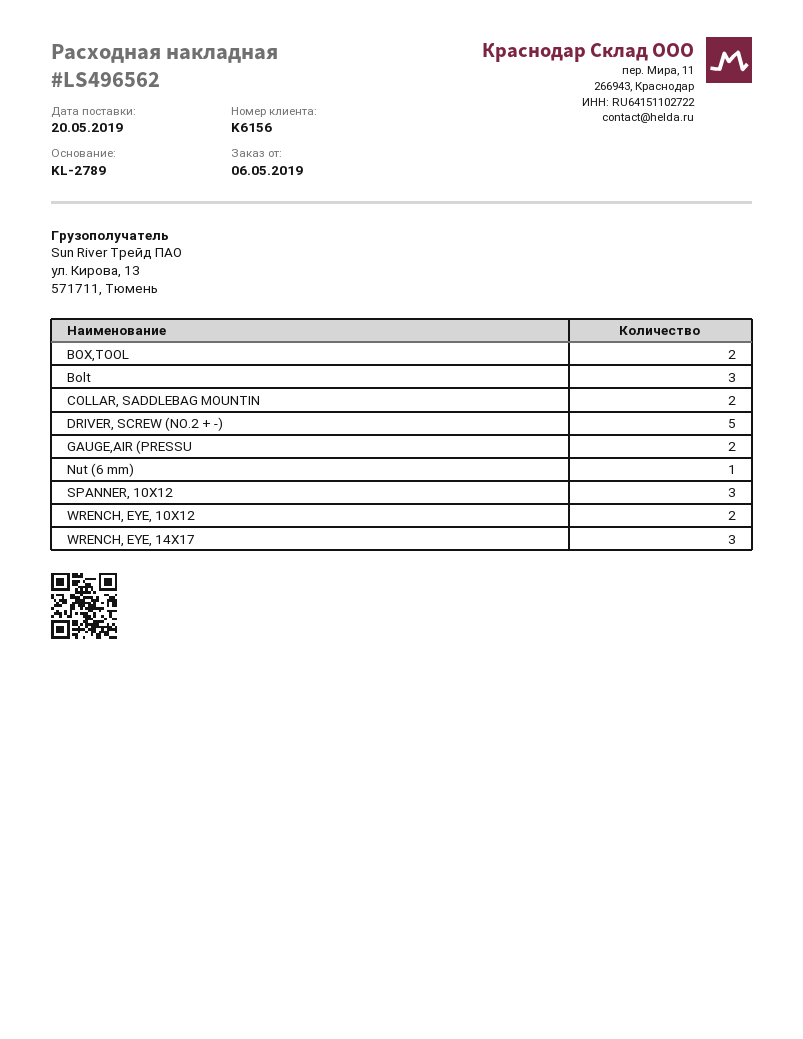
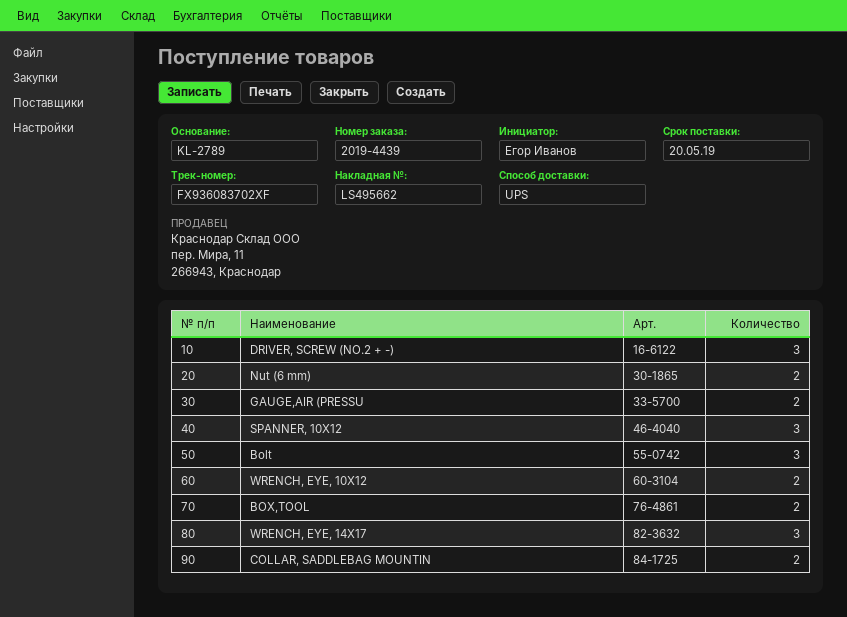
delivery note number: LS496562 -> LS495662
DRIVER, SCREW (NO.2 + -): 5 -> 3
Nut (6 mm): 1 -> 2

